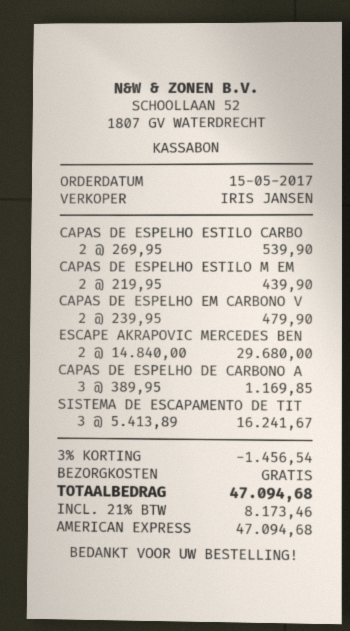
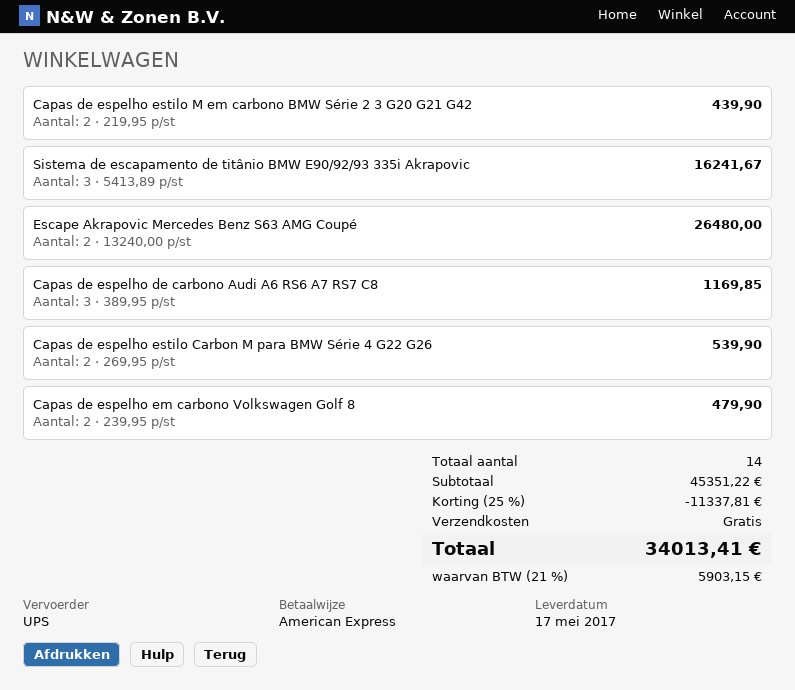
ESCAPE AKRAPOVIC MERCEDES BEN: 2 x 14840.00 = 29680.00 -> 2 x 13240.00 = 26480.00
discount: 3% = 1456.54 -> 25% = 11337.81
tax: 21% = 8173.46 -> 21% = 5903.15
total: 47094.68 -> 34013.41

